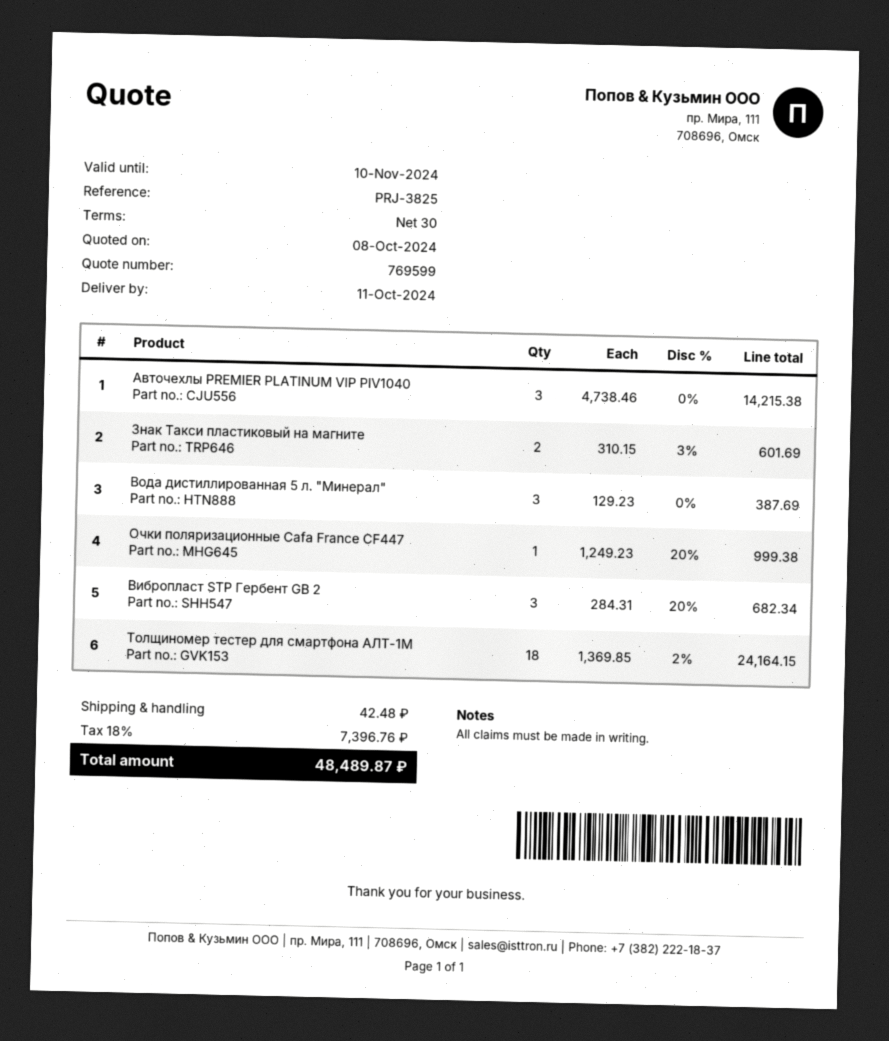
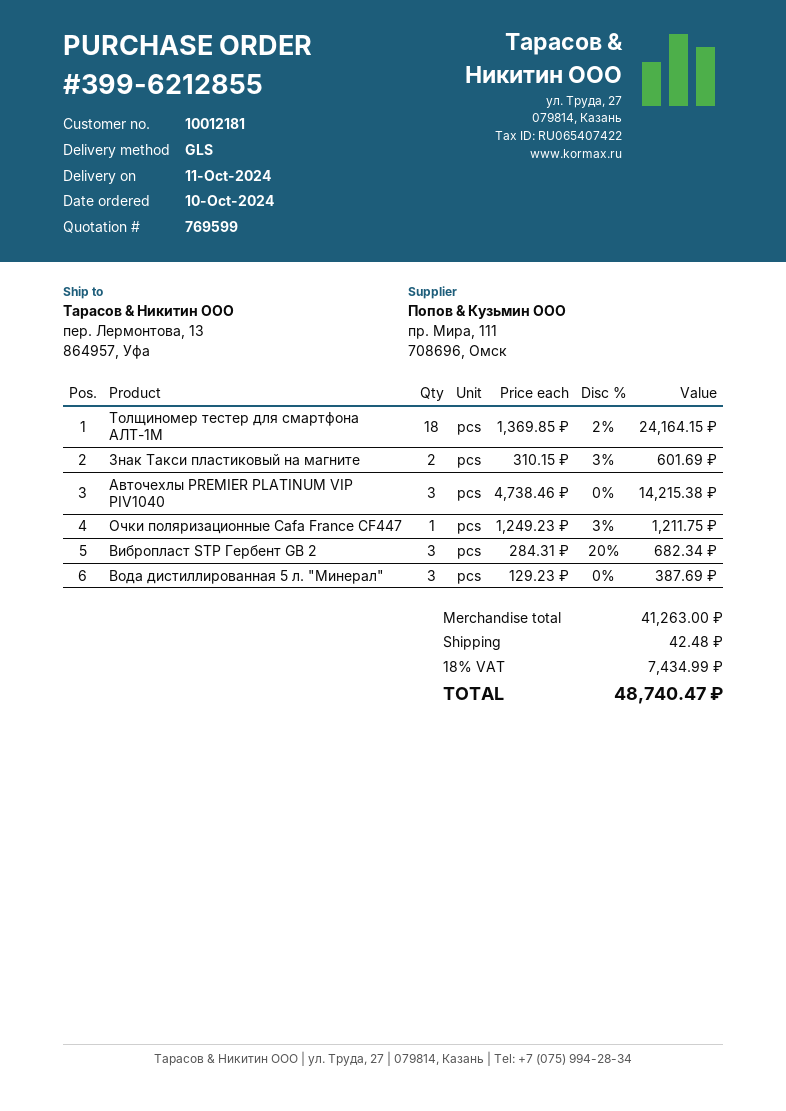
Очки поляризационные Cafa France CF447: 1 x 1249.23 - 20% = 999.38 -> 1 x 1249.23 - 3% = 1211.75
tax: 18% = 7396.76 -> 18% = 7434.99
total: 48489.87 -> 48740.47

